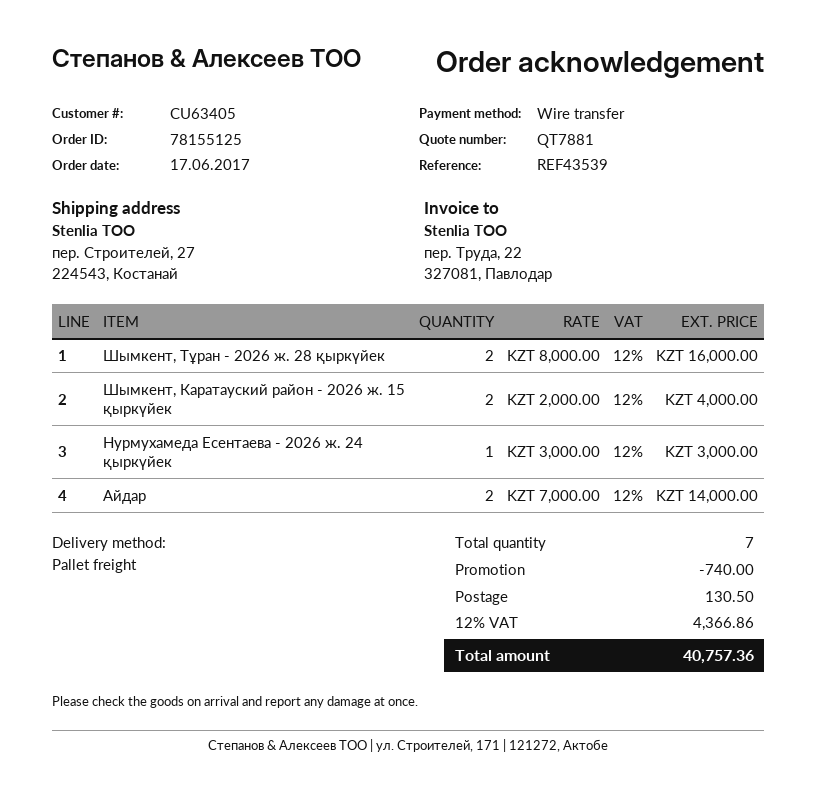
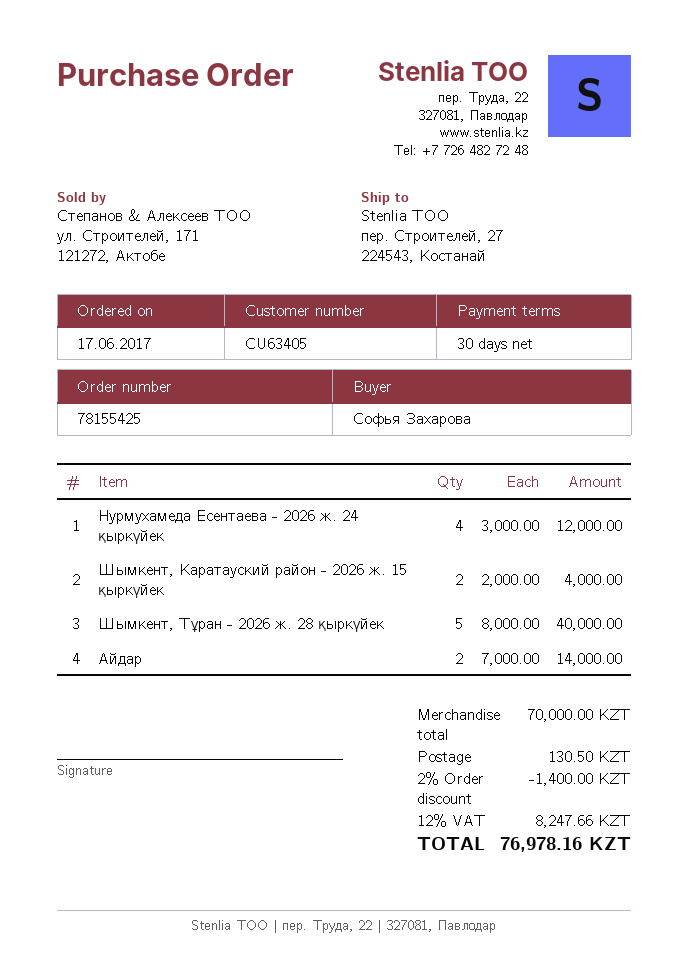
order number: 78155125 -> 78155425
Шымкент, Тұран - 2026 ж. 28 қыркүйек: 2 x 8000.00 = 16000.00 -> 5 x 8000.00 = 40000.00
Нурмухамеда Есентаева - 2026 ж. 24 қыркүйек: 1 x 3000.00 = 3000.00 -> 4 x 3000.00 = 12000.00
discount: 740.00 -> 1400.00
tax: 12% = 4366.86 -> 12% = 8247.66
total: 40757.36 -> 76978.16

